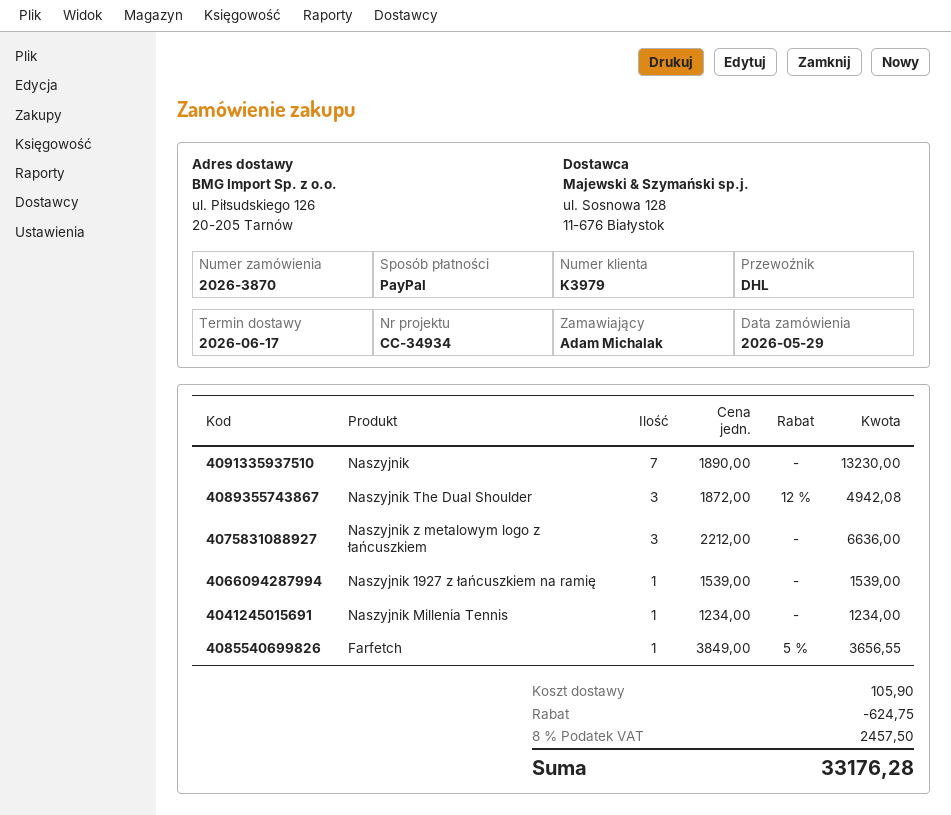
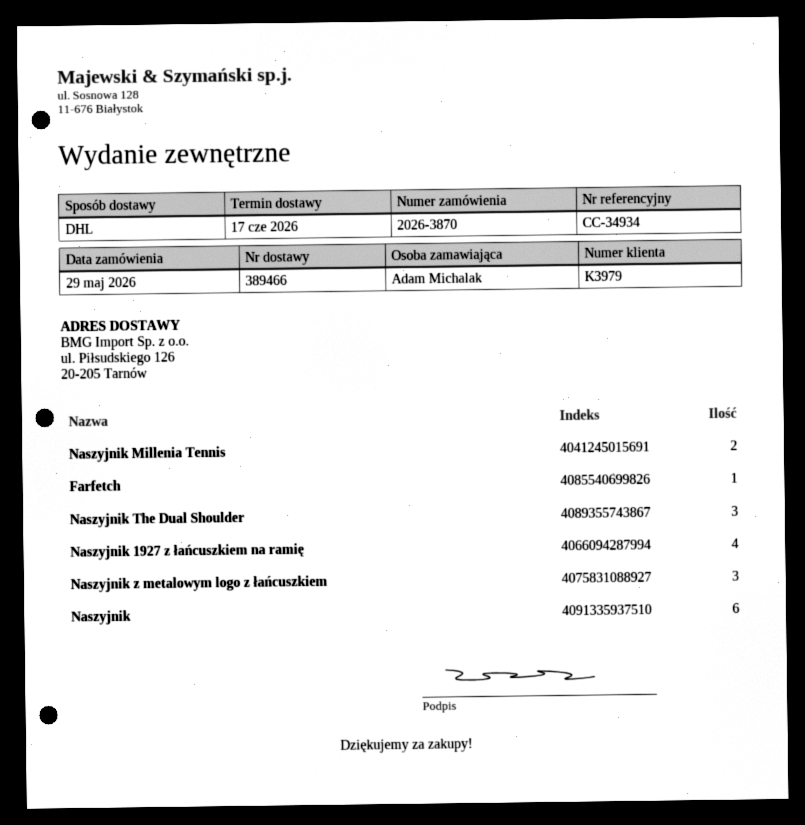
Naszyjnik: 7 -> 6
Naszyjnik 1927 z łańcuszkiem na ramię: 1 -> 4
Naszyjnik Millenia Tennis: 1 -> 2

